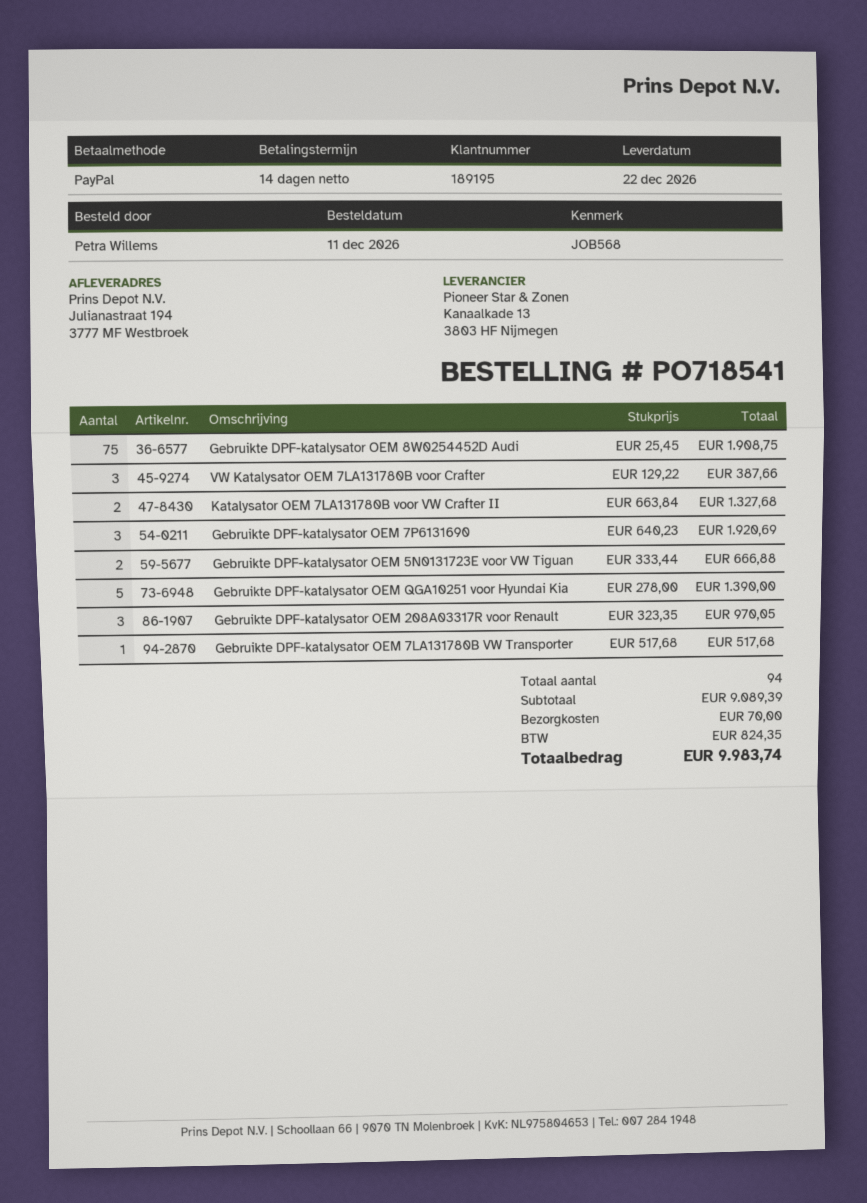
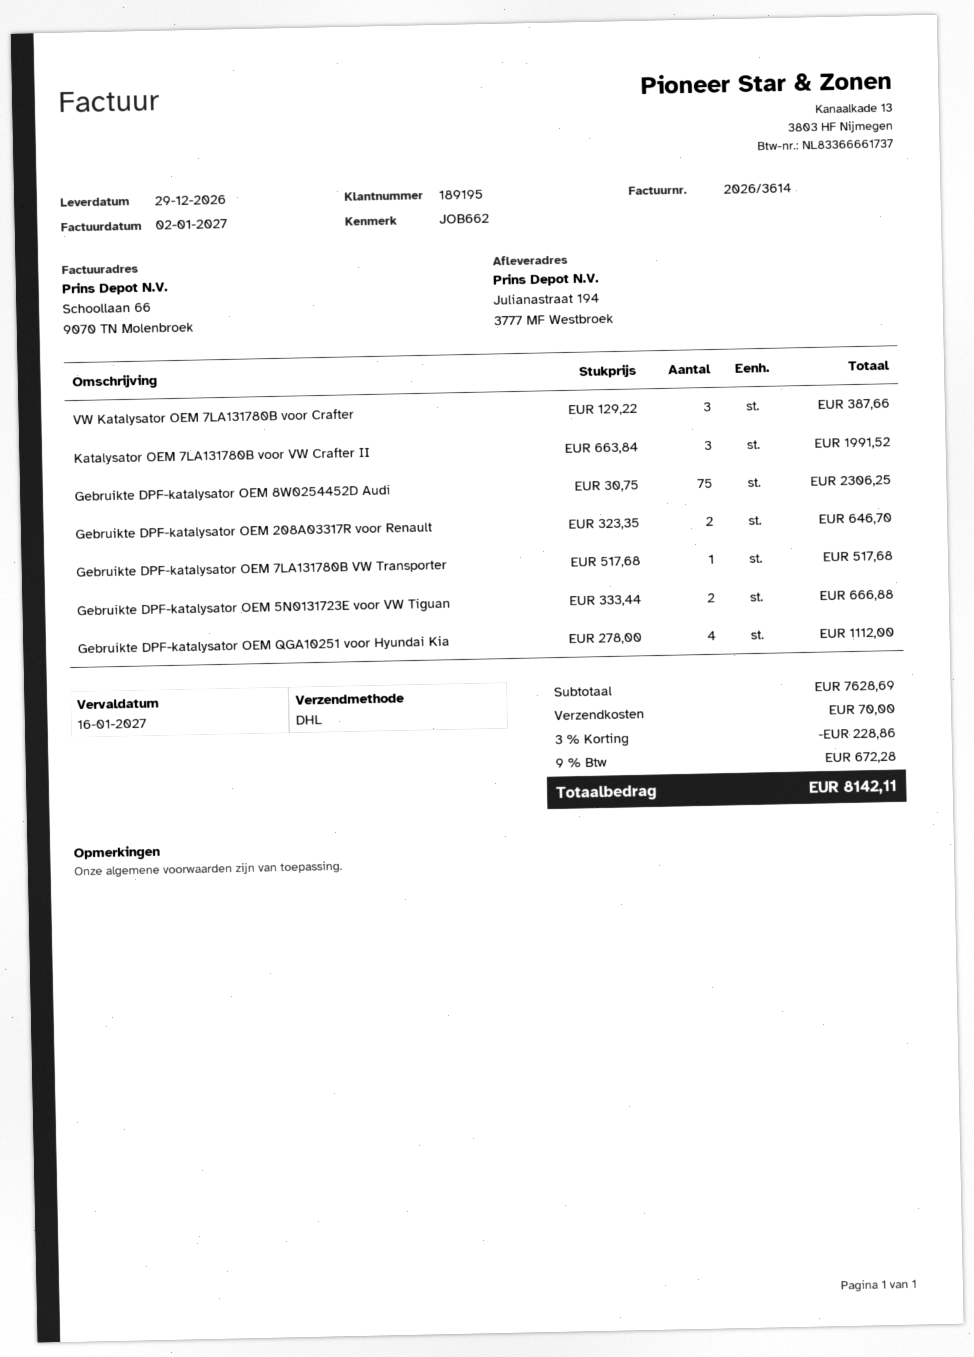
delivery date: 2026-12-22 -> 2026-12-29
reference: JOB568 -> JOB662
Gebruikte DPF-katalysator OEM 8W0254452D Audi: 75 x 25.45 = 1908.75 -> 75 x 30.75 = 2306.25
Katalysator OEM 7LA131780B voor VW Crafter II: 2 x 663.84 = 1327.68 -> 3 x 663.84 = 1991.52
Gebruikte DPF-katalysator OEM 7P6131690: 3 x 640.23 = 1920.69 -> none
Gebruikte DPF-katalysator OEM QGA10251 voor Hyundai Kia: 5 x 278.00 = 1390.00 -> 4 x 278.00 = 1112.00
Gebruikte DPF-katalysator OEM 208A03317R voor Renault: 3 x 323.35 = 970.05 -> 2 x 323.35 = 646.70
subtotal: 9089.39 -> 7628.69
discount: none -> 3% = 228.86
tax: 824.35 -> 672.28
total: 9983.74 -> 8142.11

